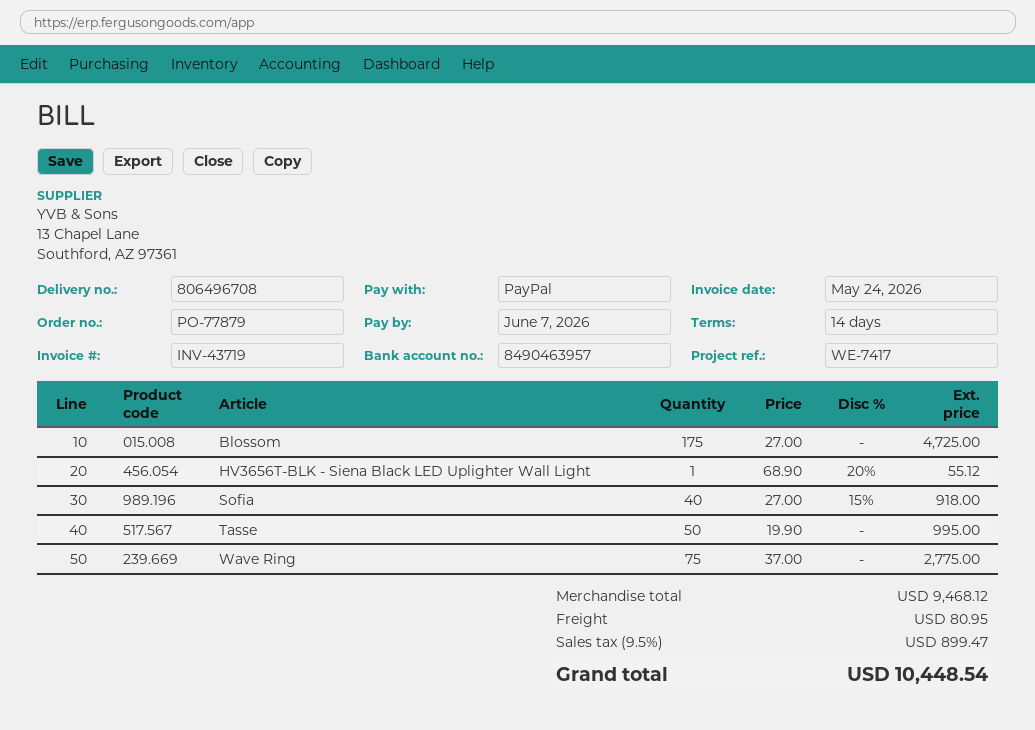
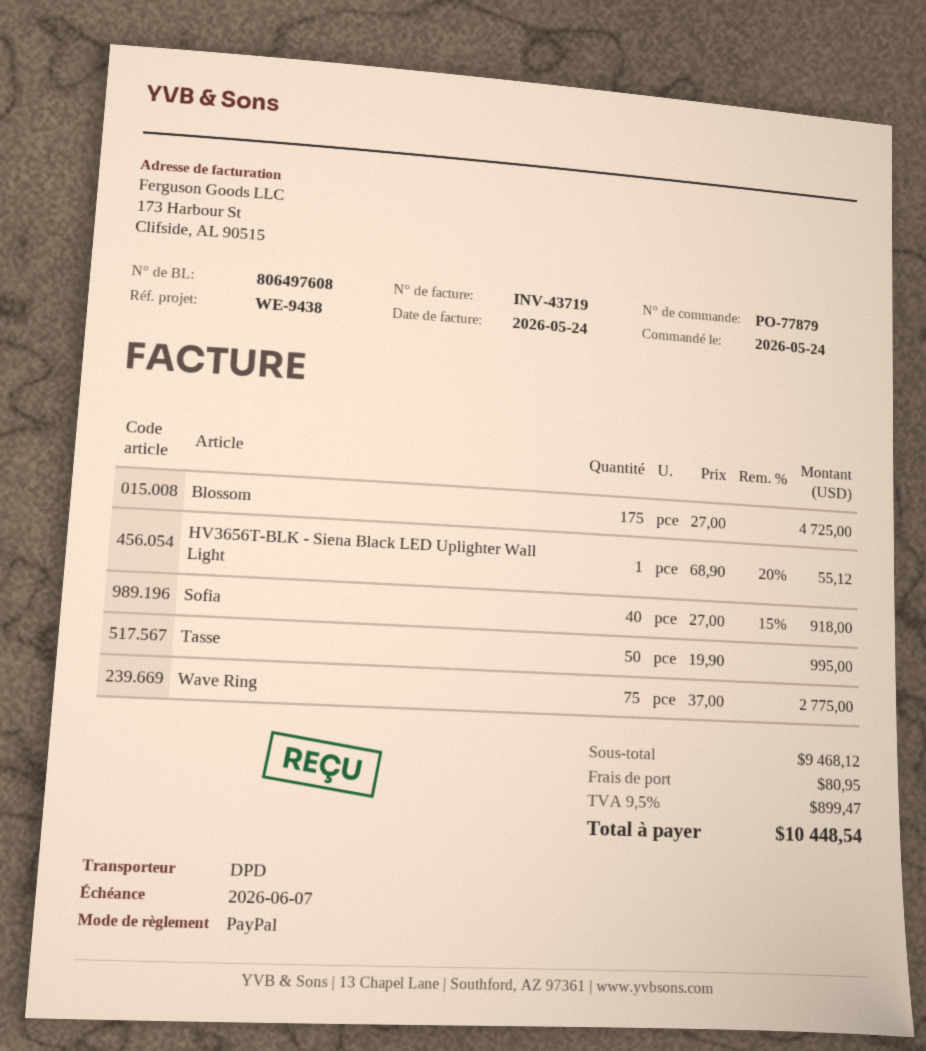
delivery note number: 806496708 -> 806497608
reference: WE-7417 -> WE-9438

